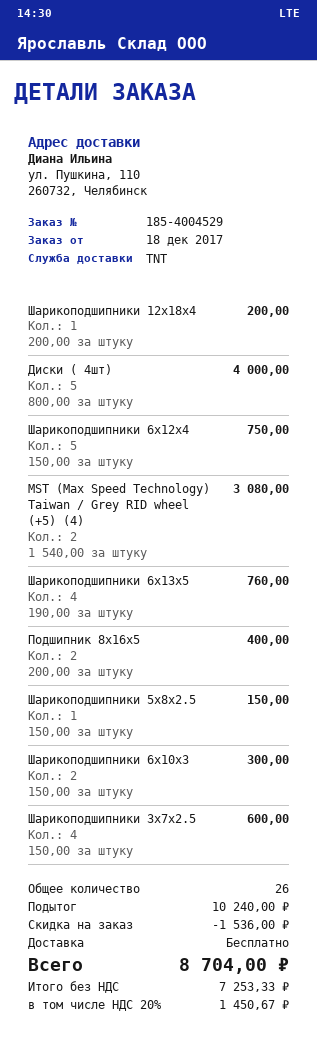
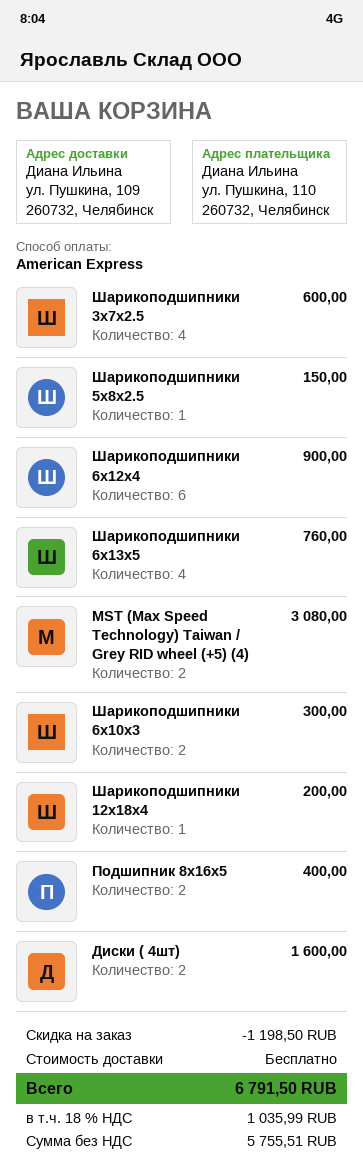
ship to: ул. Пушкина, 110, 260732, Челябинск -> ул. Пушкина, 109, 260732, Челябинск
Диски ( 4шт): 5 for 4000.00 -> 2 for 1600.00
Шарикоподшипники 6x12x4: 5 for 750.00 -> 6 for 900.00
discount: 1536.00 -> 1198.50
net: 7253.33 -> 5755.51
tax: 20% = 1450.67 -> 18% = 1035.99
total: 8704.00 -> 6791.50

